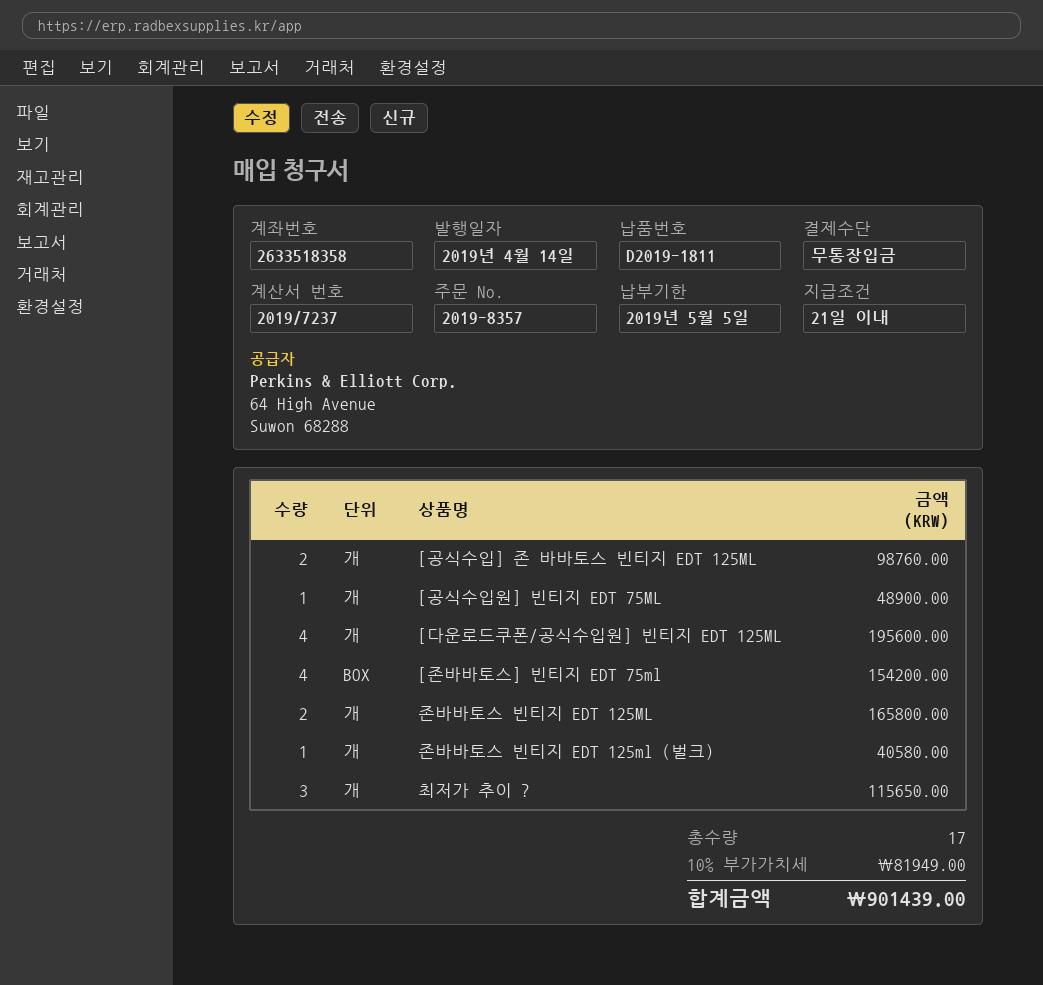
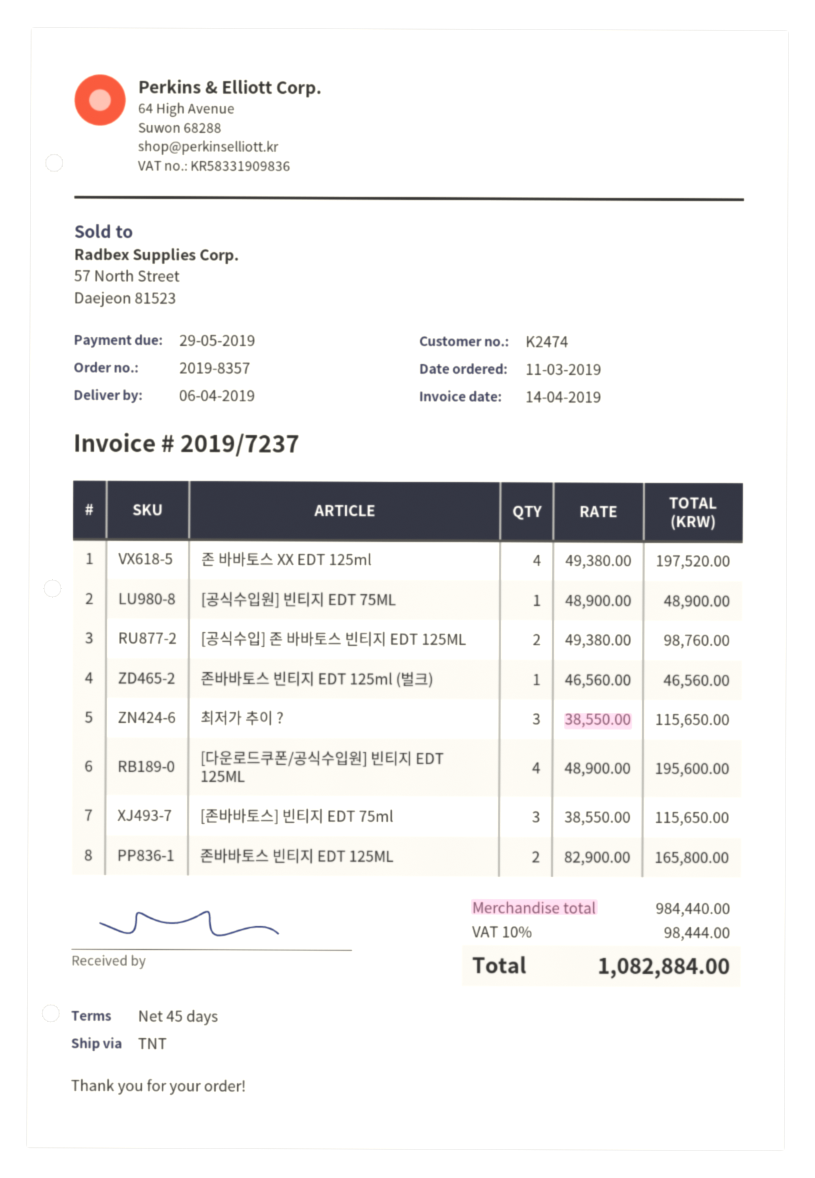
payment terms: 21 days -> 45 days
due date: 2019-05-05 -> 2019-05-29
[존바바토스] 빈티지 EDT 75ml: 4 for 154200.00 -> 3 for 115650.00
존바바토스 빈티지 EDT 125ml (벌크): 1 for 40580.00 -> 1 for 46560.00
존 바바토스 XX EDT 125ml: none -> 4 for 197520.00
tax: 10% = 81949.00 -> 10% = 98444.00
total: 901439.00 -> 1082884.00

